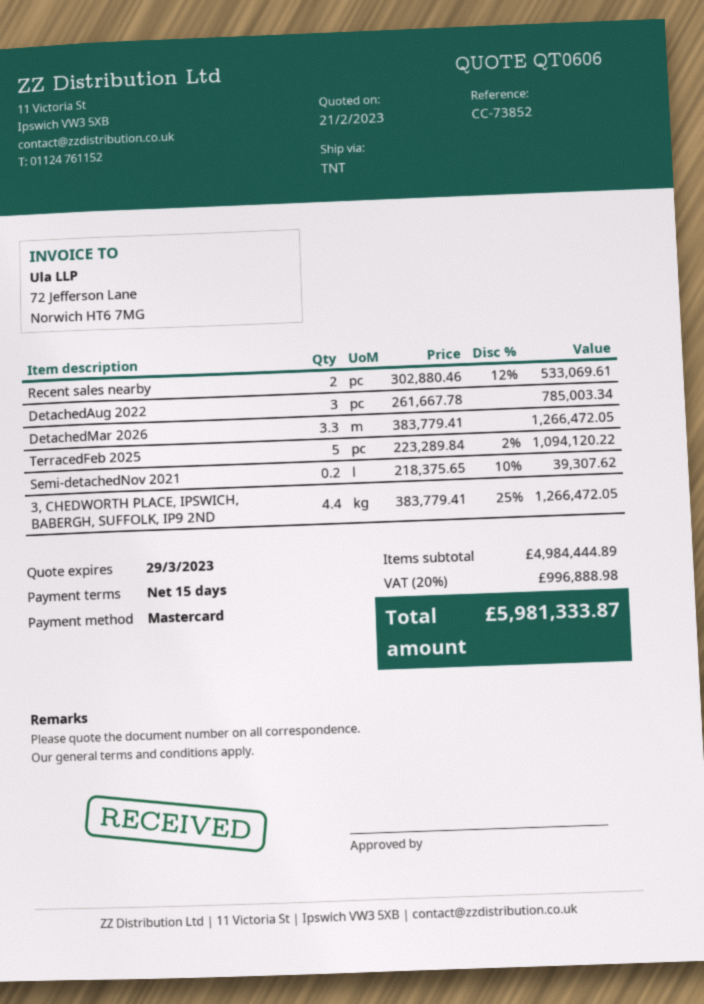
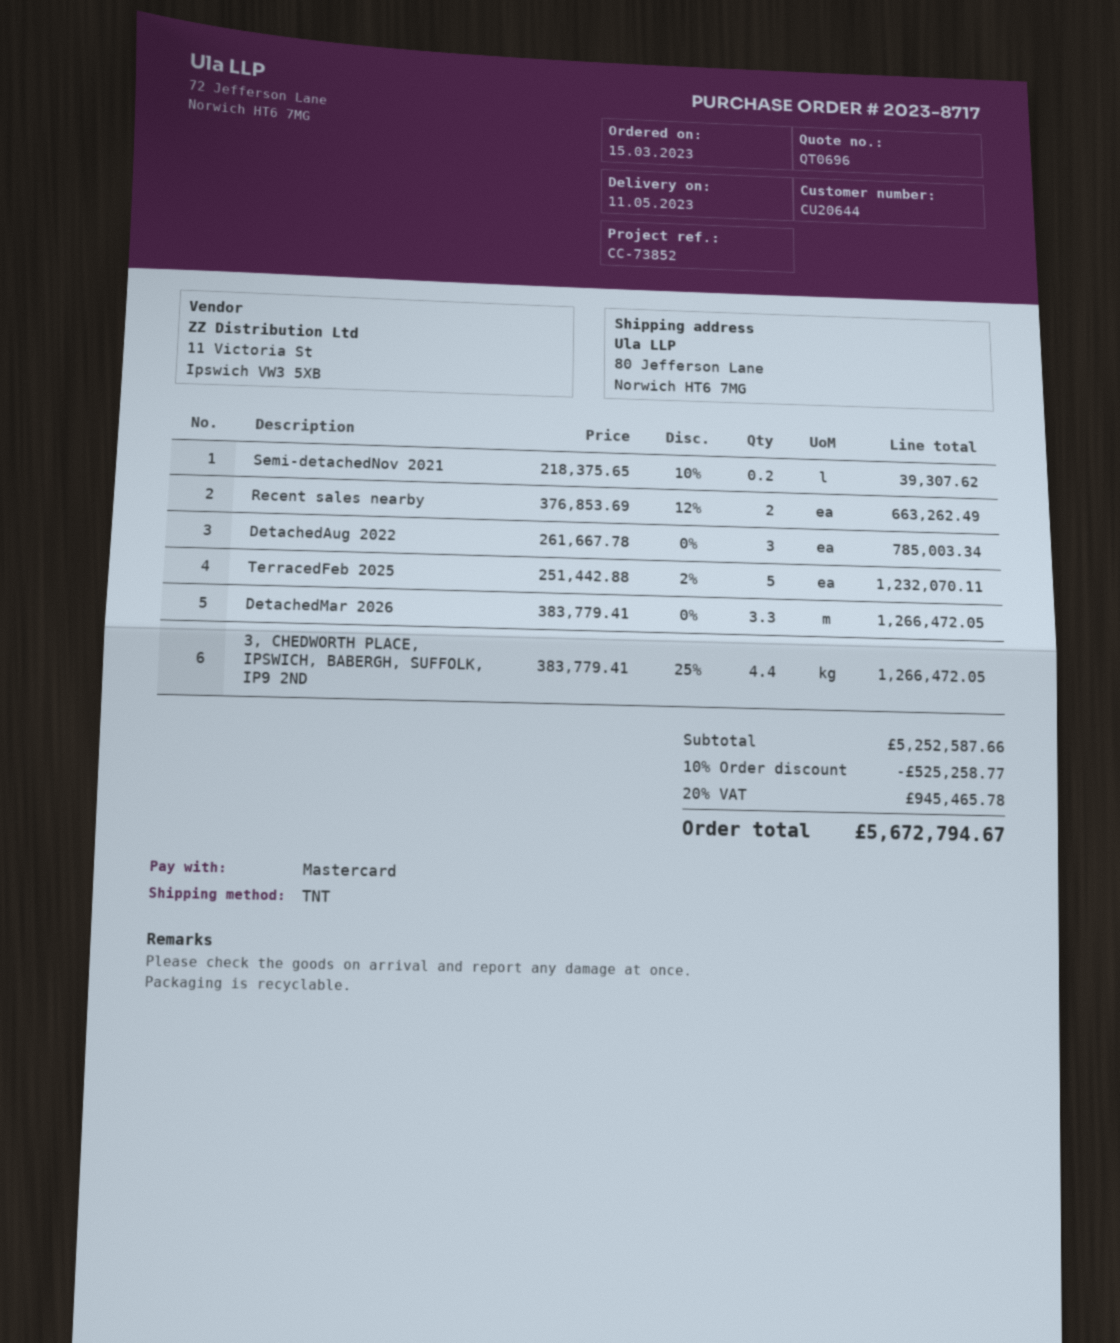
quote number: QT0606 -> QT0696
Recent sales nearby: 2 x 302880.46 - 12% = 533069.61 -> 2 x 376853.69 - 12% = 663262.49
TerracedFeb 2025: 5 x 223289.84 - 2% = 1094120.22 -> 5 x 251442.88 - 2% = 1232070.11
subtotal: 4984444.89 -> 5252587.66
discount: none -> 10% = 525258.77
tax: 20% = 996888.98 -> 20% = 945465.78
total: 5981333.87 -> 5672794.67

